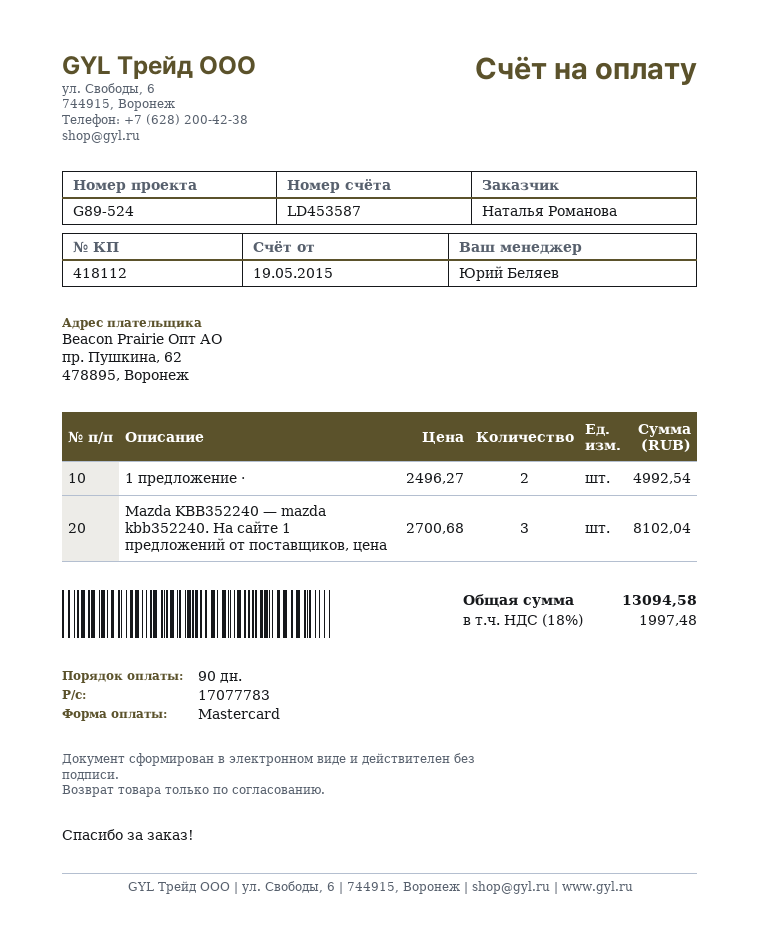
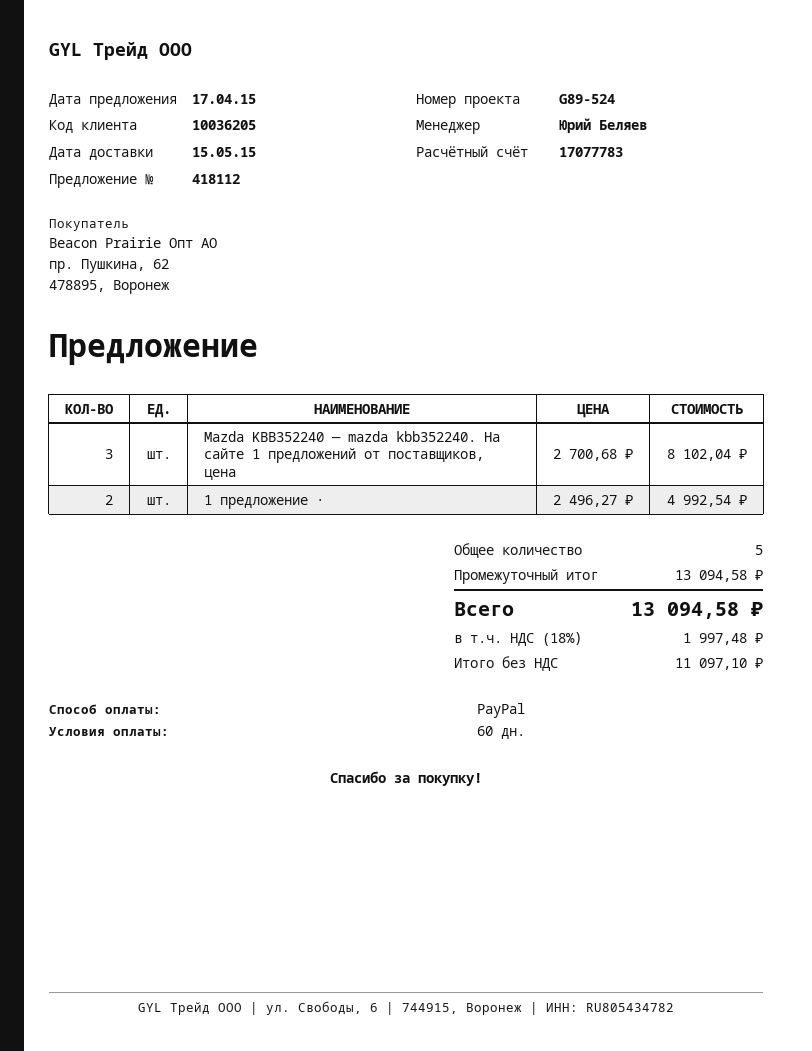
payment terms: 90 days -> 60 days
payment method: Mastercard -> PayPal

